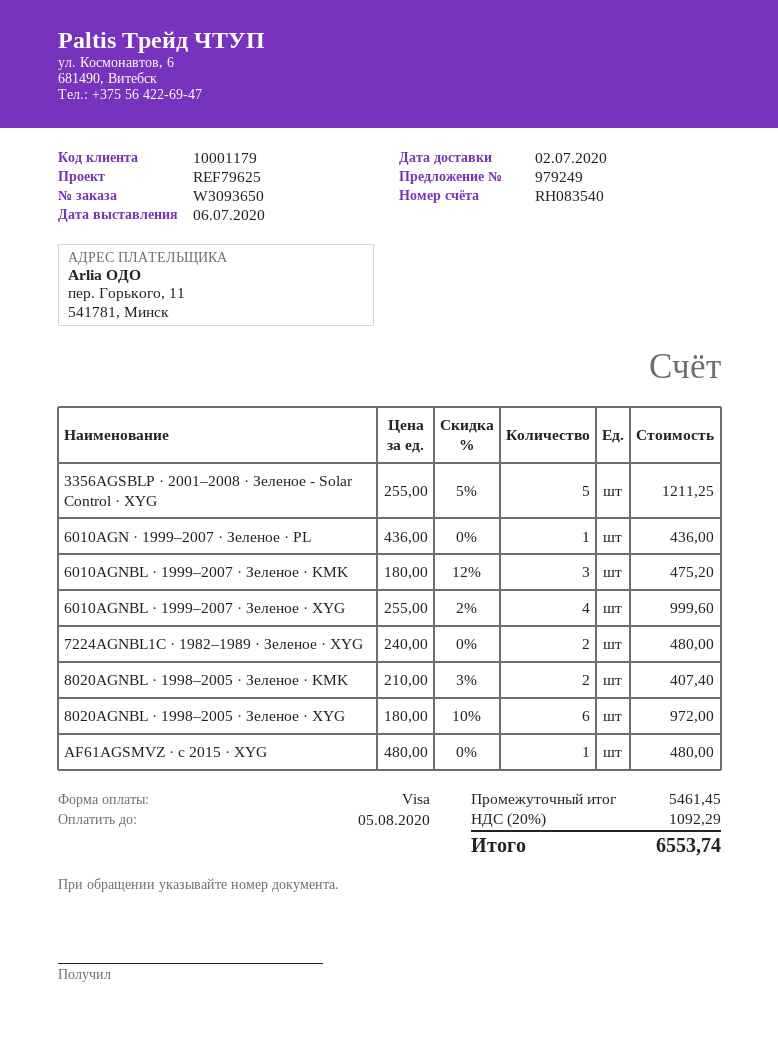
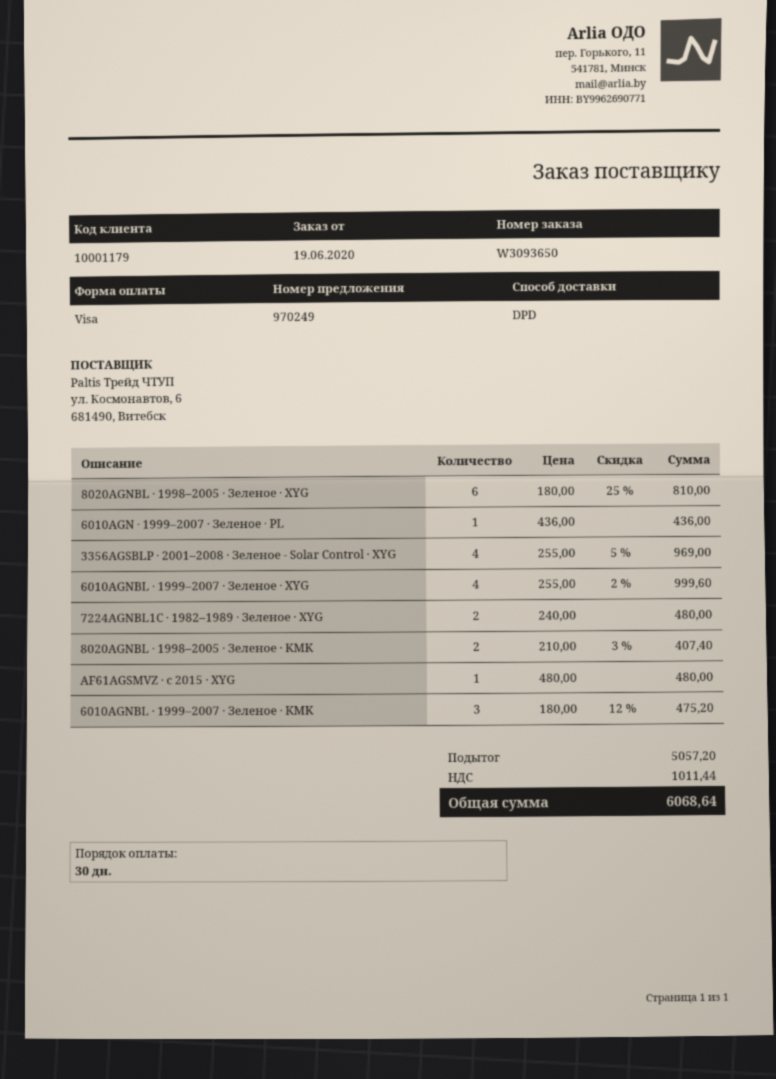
quote number: 979249 -> 970249
3356AGSBLP · 2001–2008 · Зеленое - Solar Control · XYG: 5 x 255.00 - 5% = 1211.25 -> 4 x 255.00 - 5% = 969.00
8020AGNBL · 1998–2005 · Зеленое · XYG: 6 x 180.00 - 10% = 972.00 -> 6 x 180.00 - 25% = 810.00
subtotal: 5461.45 -> 5057.20
tax: 1092.29 -> 1011.44
total: 6553.74 -> 6068.64

